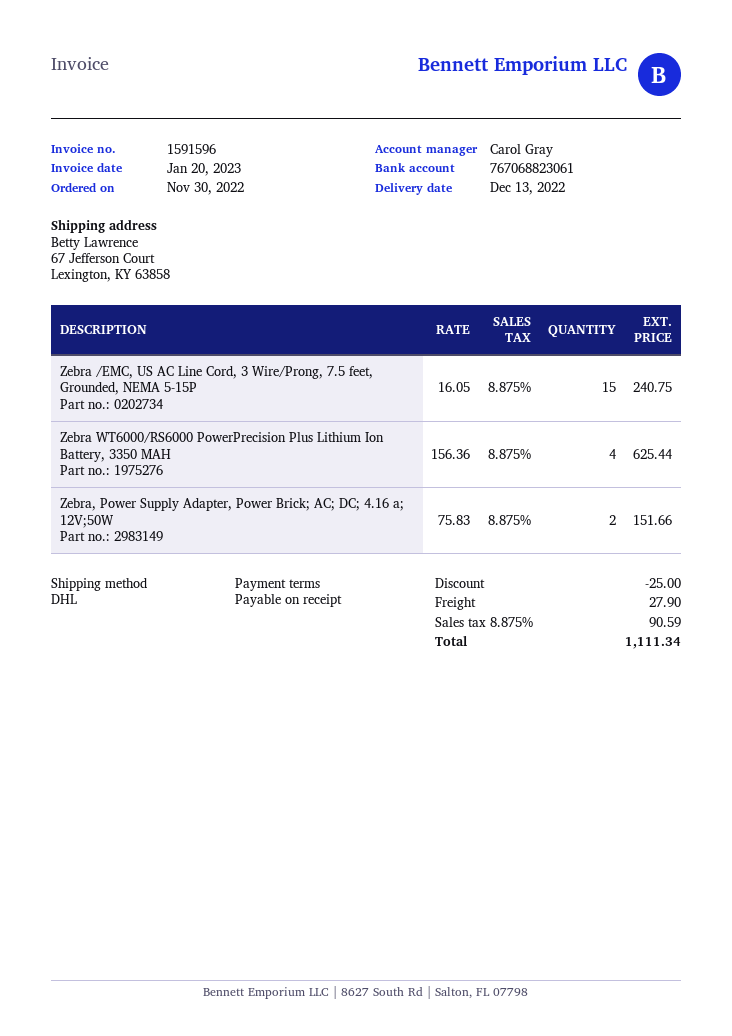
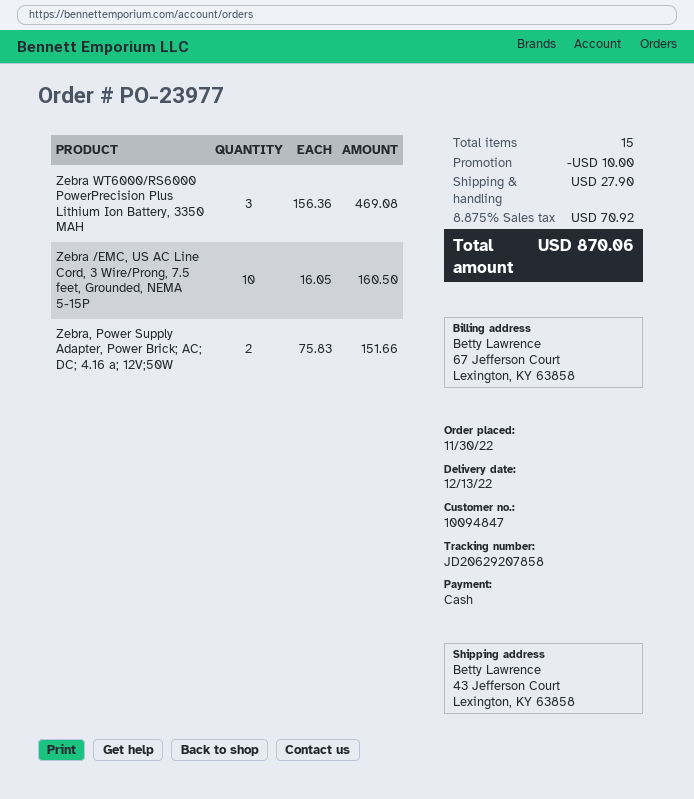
ship to: 67 Jefferson Court, Lexington, KY 63858 -> 43 Jefferson Court, Lexington, KY 63858
Zebra /EMC, US AC Line Cord, 3 Wire/Prong, 7.5 feet, Grounded, NEMA 5-15P: 15 x 16.05 = 240.75 -> 10 x 16.05 = 160.50
Zebra WT6000/RS6000 PowerPrecision Plus Lithium Ion Battery, 3350 MAH: 4 x 156.36 = 625.44 -> 3 x 156.36 = 469.08
discount: 25.00 -> 10.00
tax: 8.875% = 90.59 -> 8.875% = 70.92
total: 1111.34 -> 870.06

